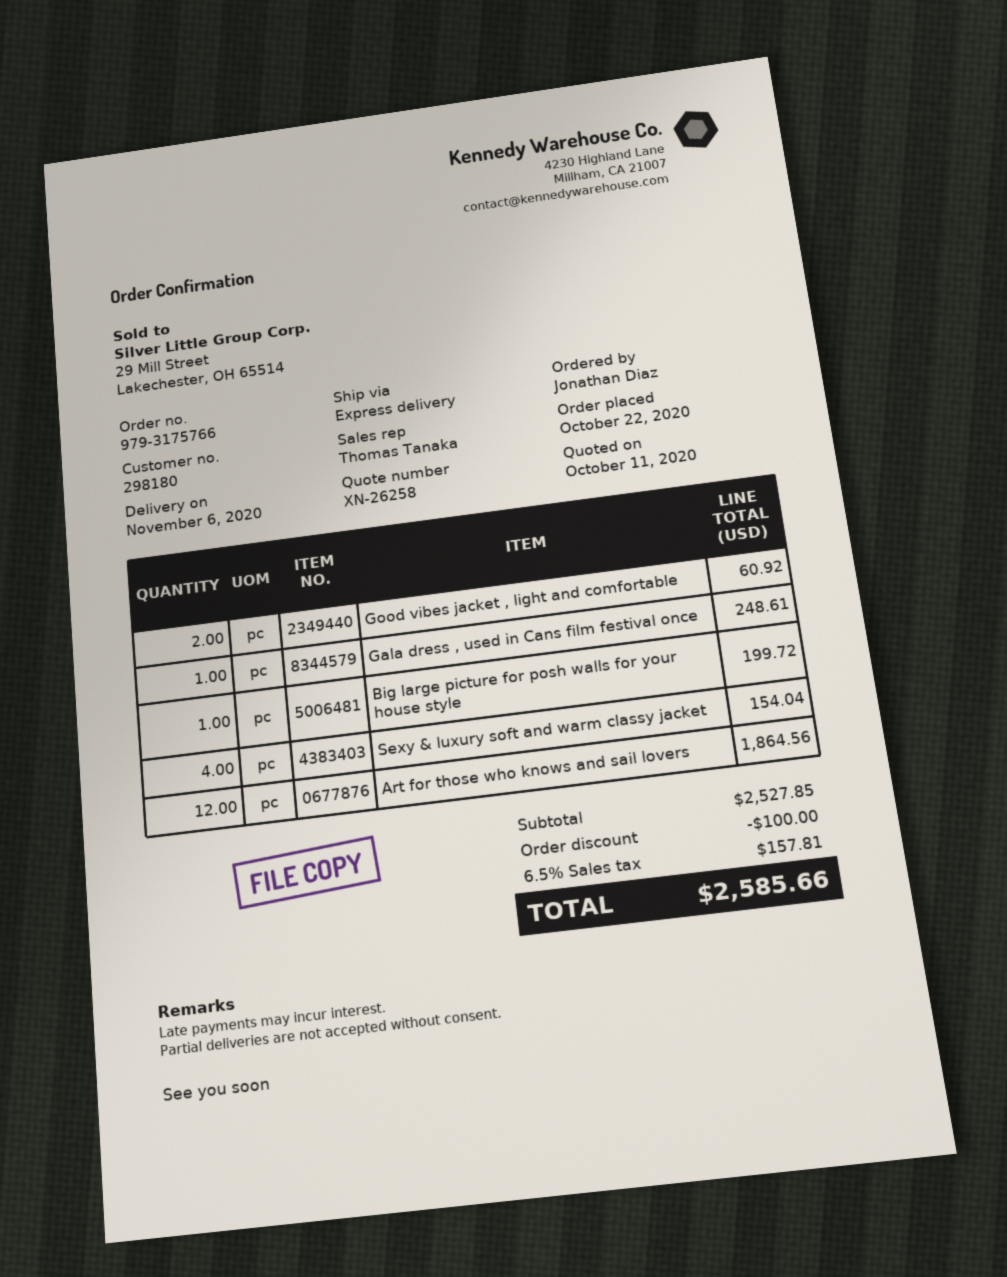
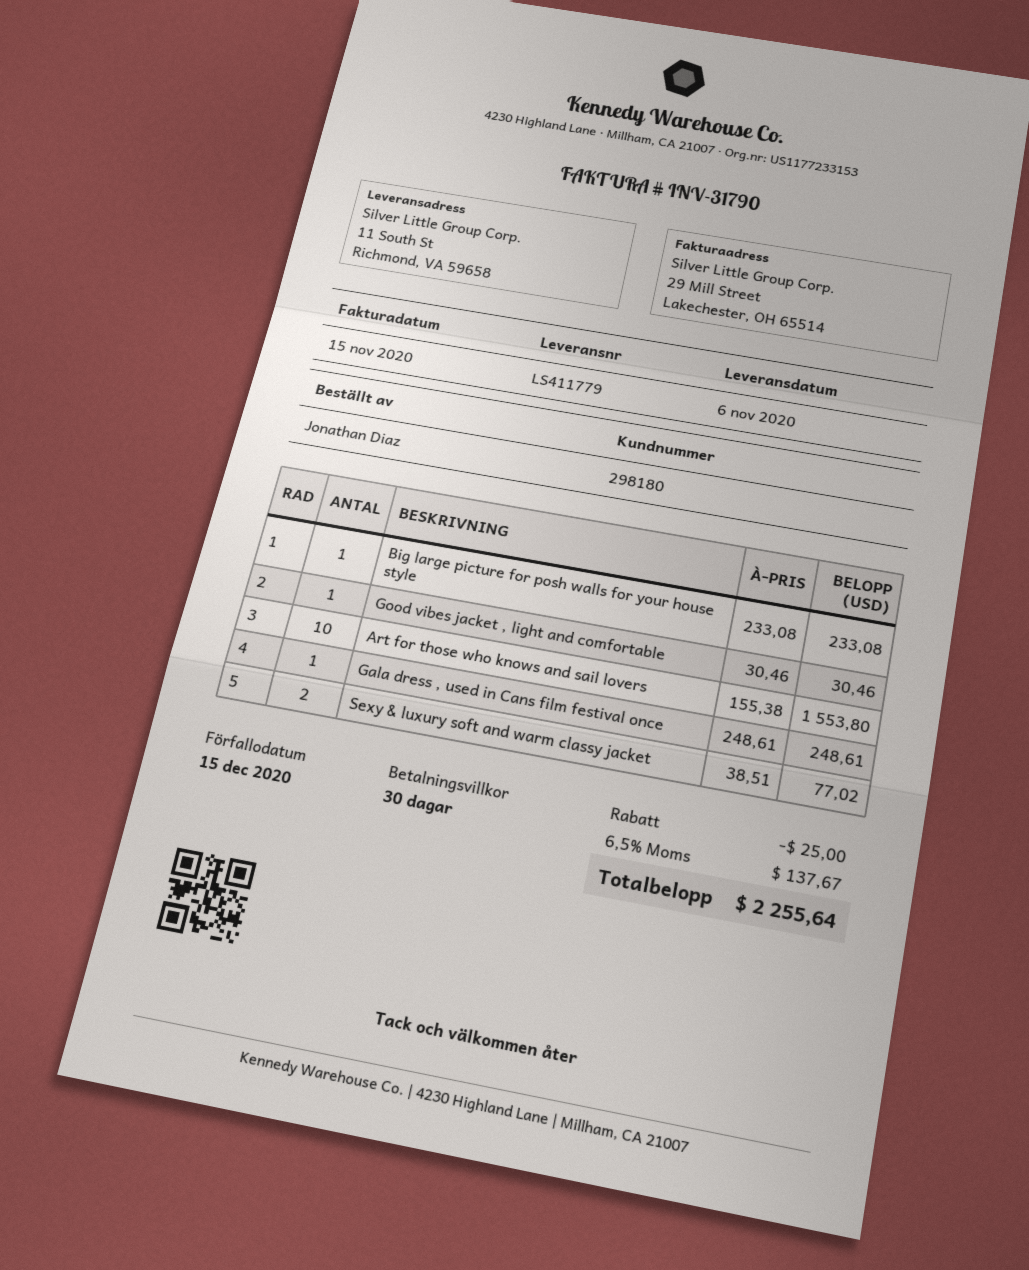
Good vibes jacket , light and comfortable: 2 for 60.92 -> 1 for 30.46
Big large picture for posh walls for your house style: 1 for 199.72 -> 1 for 233.08
Sexy & luxury soft and warm classy jacket: 4 for 154.04 -> 2 for 77.02
Art for those who knows and sail lovers: 12 for 1864.56 -> 10 for 1553.80
discount: 100.00 -> 25.00
tax: 6.5% = 157.81 -> 6.5% = 137.67
total: 2585.66 -> 2255.64

